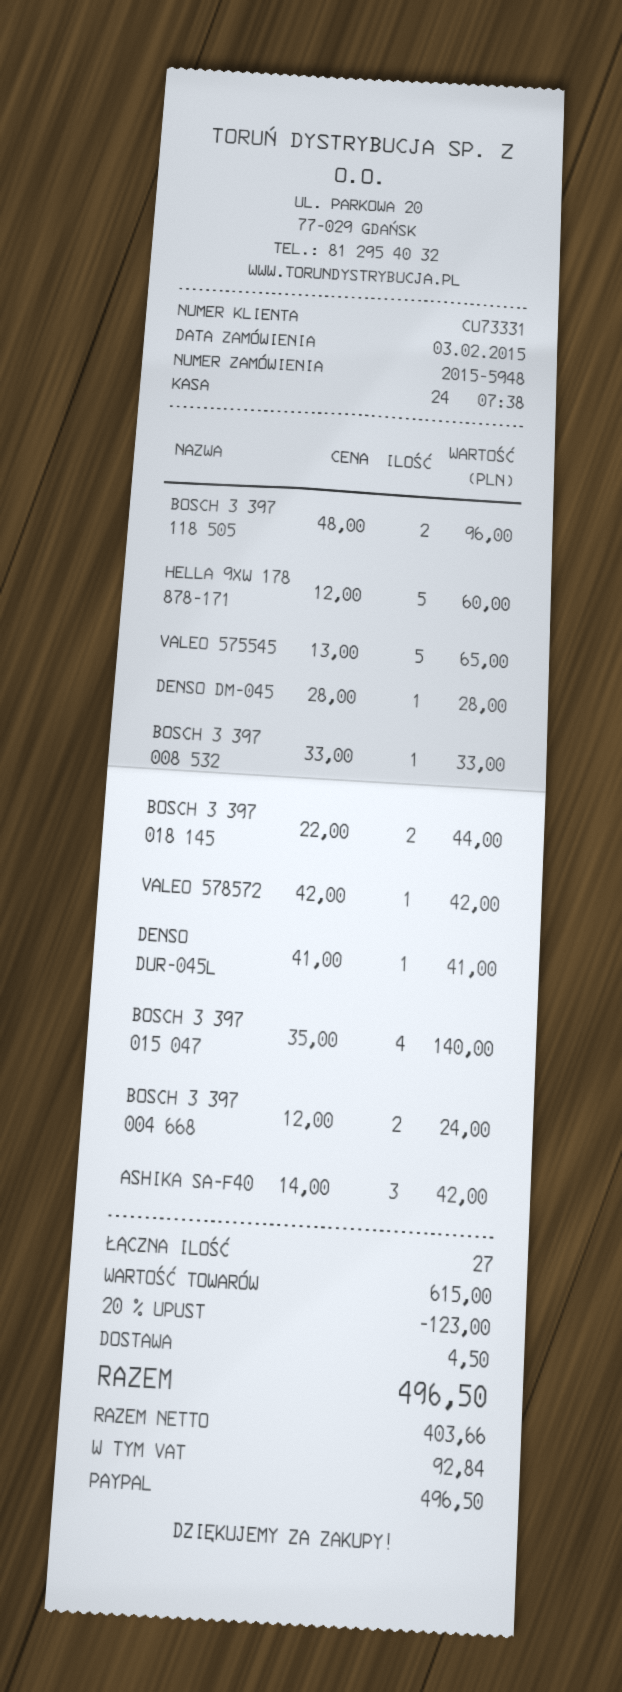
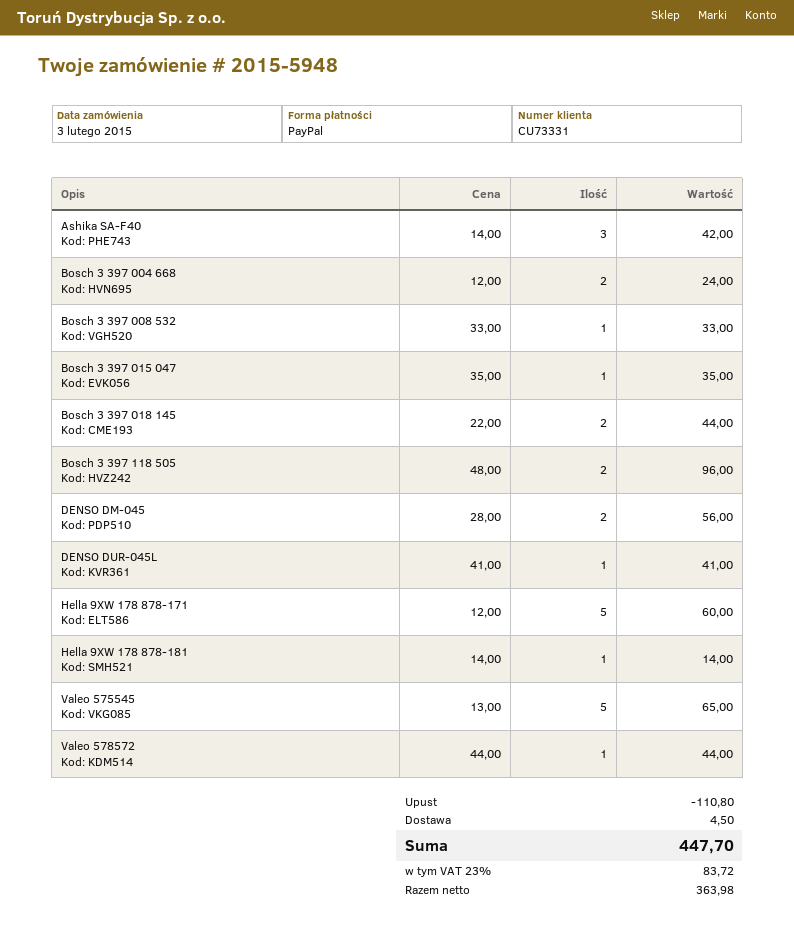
DENSO DM-045: 1 x 28.00 = 28.00 -> 2 x 28.00 = 56.00
VALEO 578572: 1 x 42.00 = 42.00 -> 1 x 44.00 = 44.00
BOSCH 3 397 015 047: 4 x 35.00 = 140.00 -> 1 x 35.00 = 35.00
Hella 9XW 178 878-181: none -> 1 x 14.00 = 14.00
discount: 123.00 -> 110.80
net: 403.66 -> 363.98
tax: 92.84 -> 83.72
total: 496.50 -> 447.70

